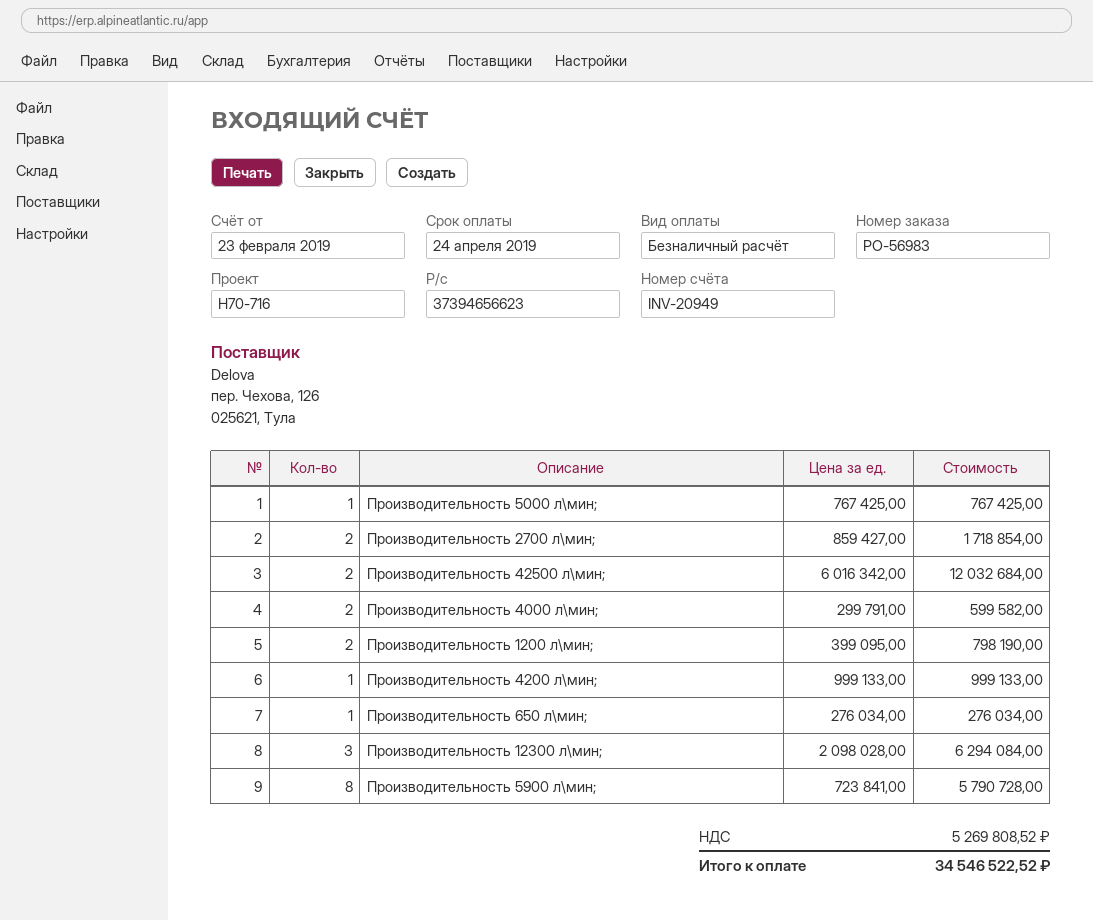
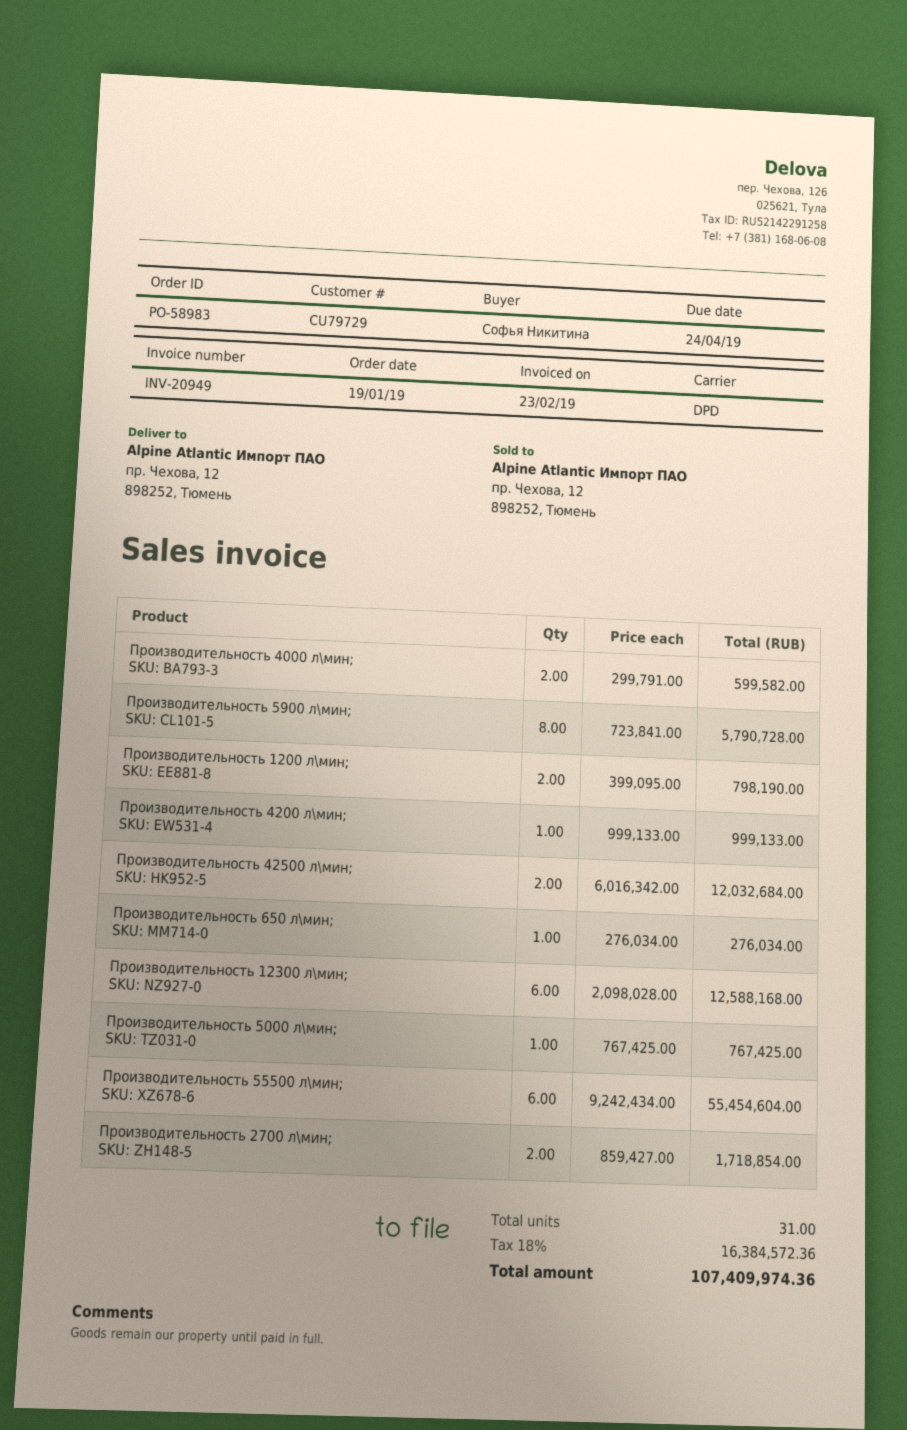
order number: PO-56983 -> PO-58983
Производительность 12300 л\мин;: 3 x 2098028.00 = 6294084.00 -> 6 x 2098028.00 = 12588168.00
Производительность 55500 л\мин;: none -> 6 x 9242434.00 = 55454604.00
tax: 5269808.52 -> 16384572.36
total: 34546522.52 -> 107409974.36

